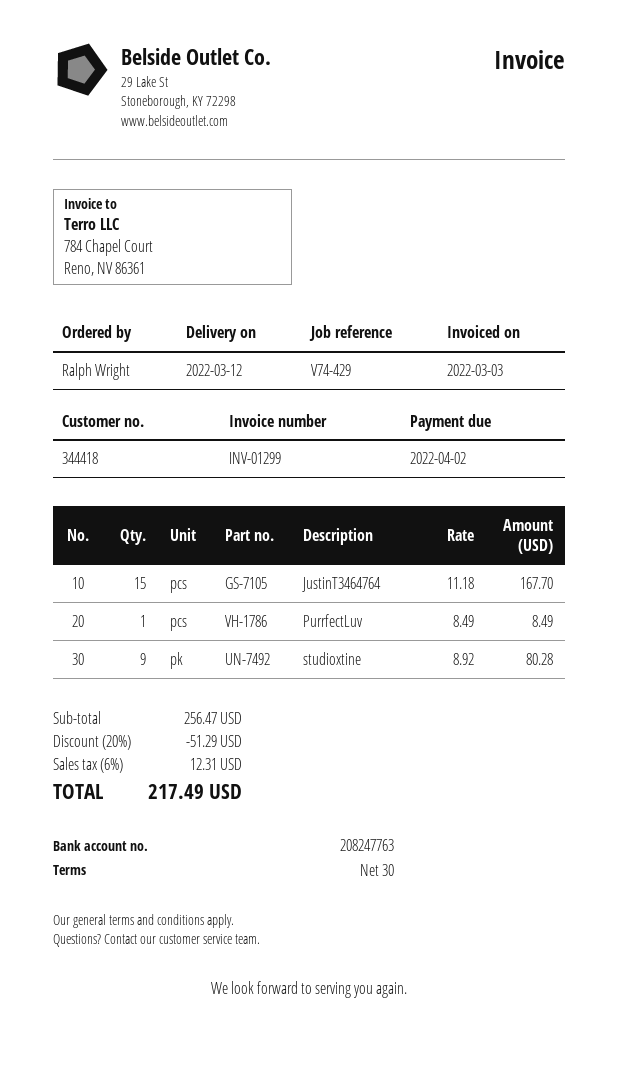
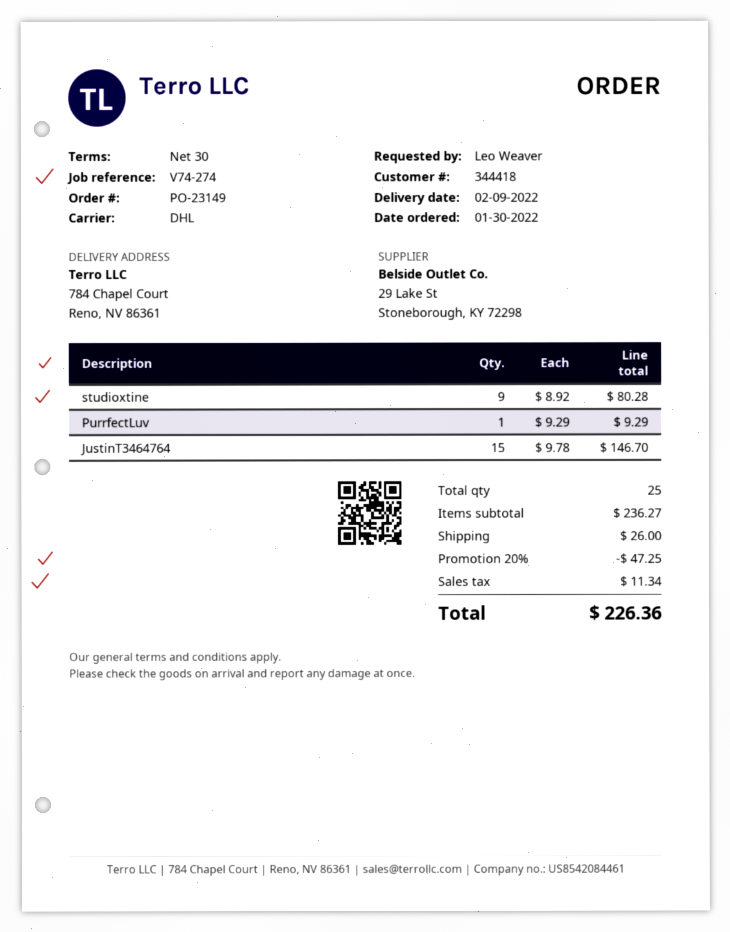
delivery date: 2022-03-12 -> 2022-02-09
reference: V74-429 -> V74-274
ordered by: Ralph Wright -> Leo Weaver
JustinT3464764: 15 x 11.18 = 167.70 -> 15 x 9.78 = 146.70
PurrfectLuv: 1 x 8.49 = 8.49 -> 1 x 9.29 = 9.29
subtotal: 256.47 -> 236.27
discount: 20% = 51.29 -> 20% = 47.25
shipping: none -> 26.00
tax: 12.31 -> 11.34
total: 217.49 -> 226.36

